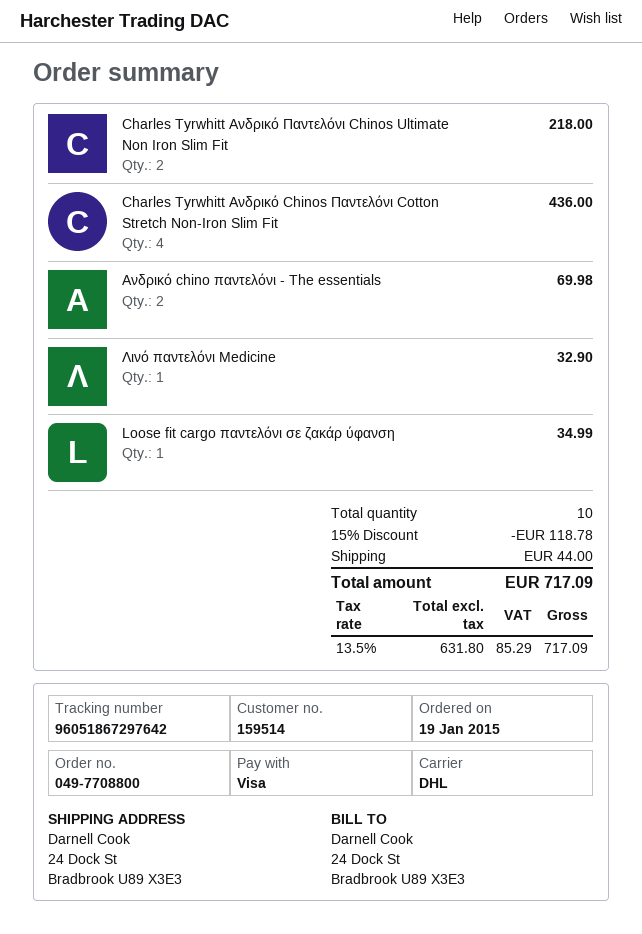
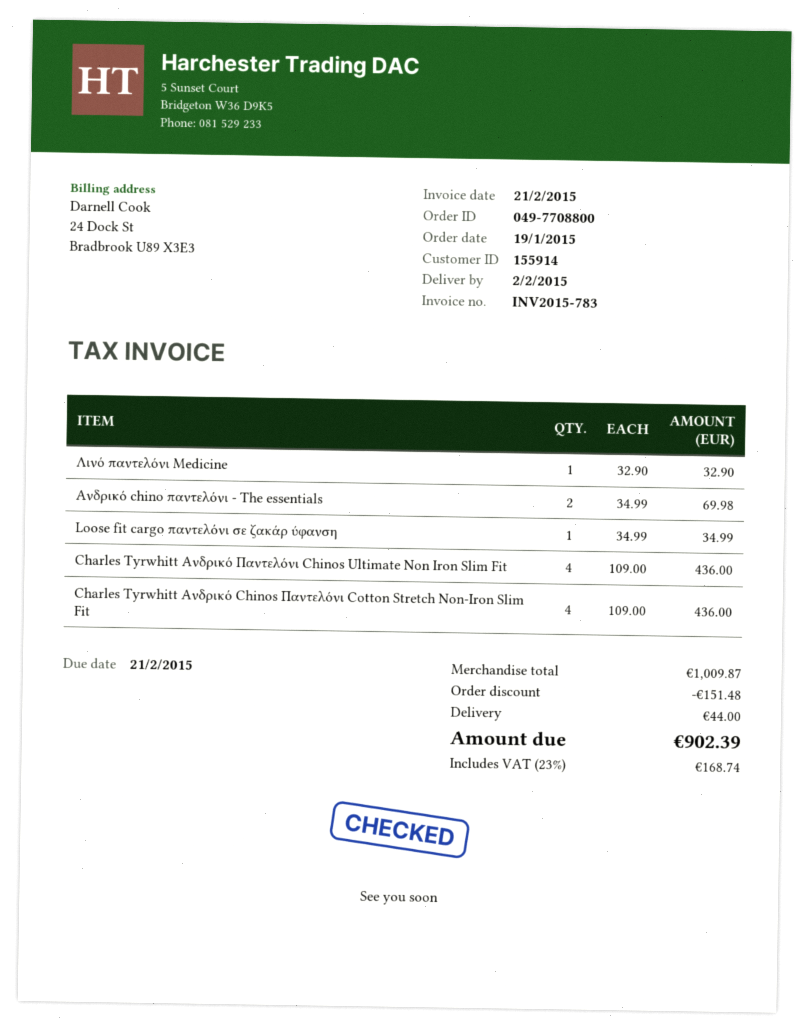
customer number: 159514 -> 155914
Charles Tyrwhitt Ανδρικό Παντελόνι Chinos Ultimate Non Iron Slim Fit: 2 for 218.00 -> 4 for 436.00
discount: 118.78 -> 151.48
tax: 13.5% = 85.29 -> 23% = 168.74
total: 717.09 -> 902.39

